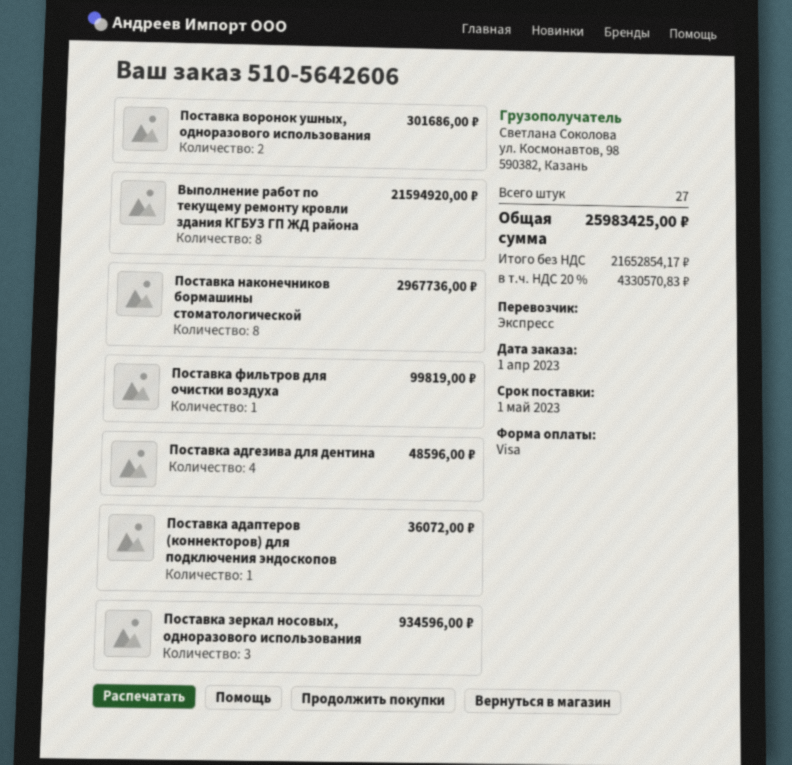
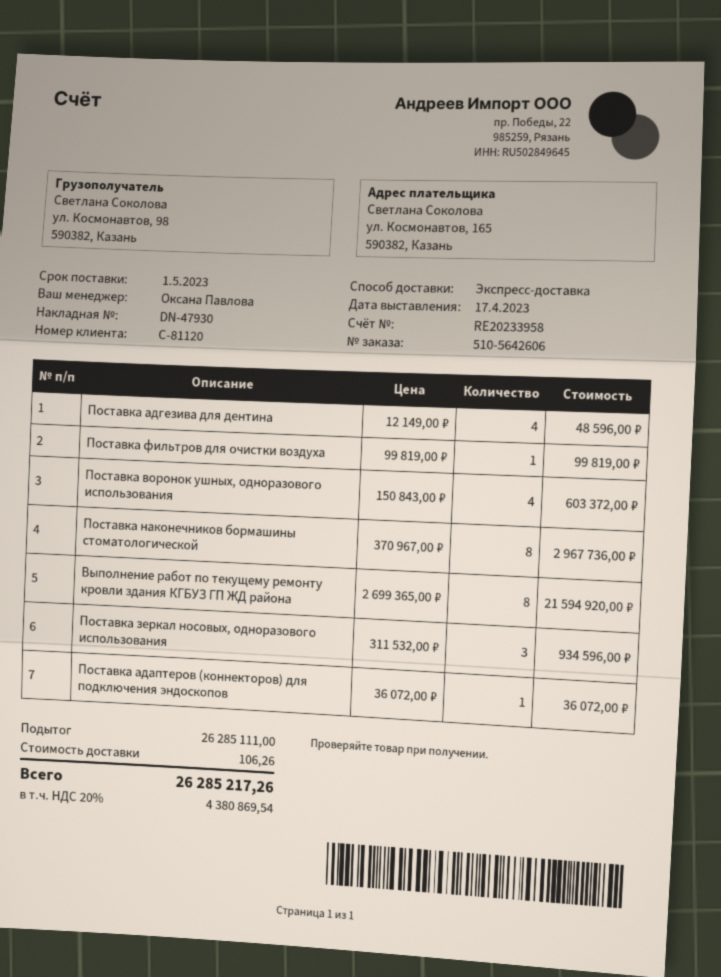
Поставка воронок ушных, одноразового использования: 2 for 301686.00 -> 4 for 603372.00
shipping: none -> 106.26
tax: 20% = 4330570.83 -> 20% = 4380869.54
total: 25983425.00 -> 26285217.26

